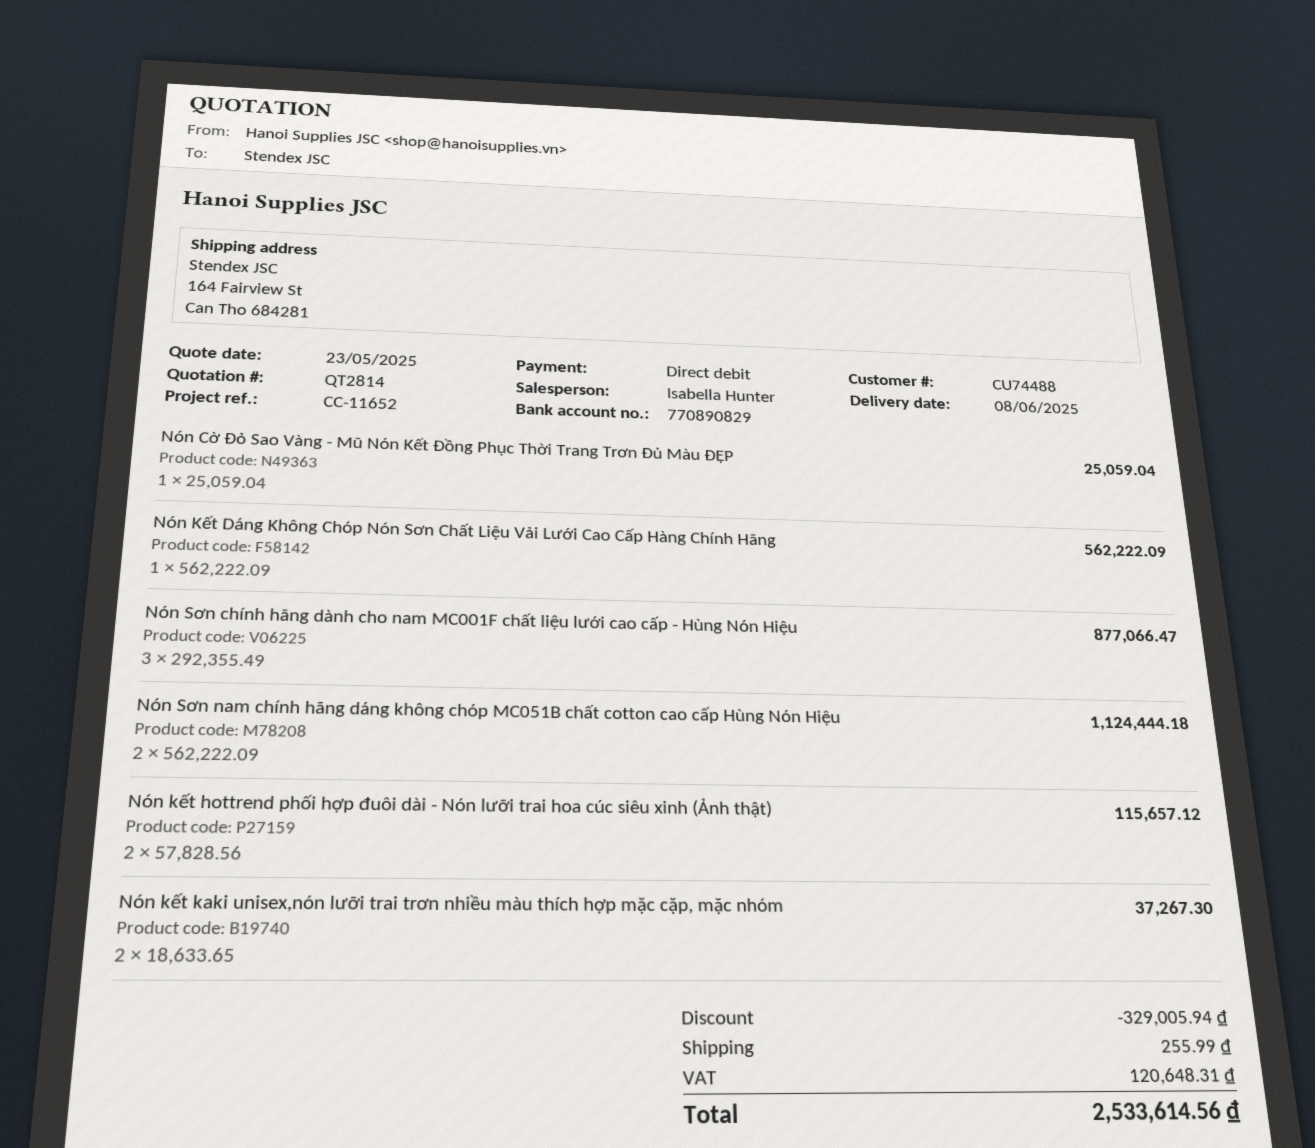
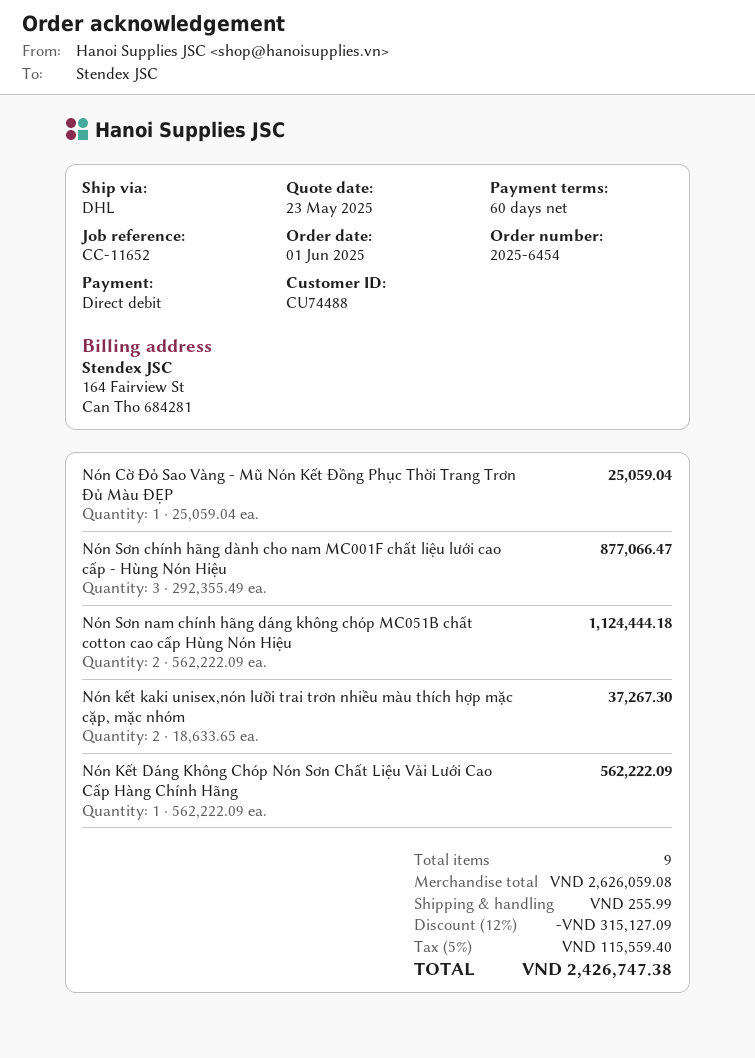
Nón kết hottrend phối hợp đuôi dài - Nón lưỡi trai hoa cúc siêu xinh (Ảnh thật): 2 x 57828.56 = 115657.12 -> none
discount: 329005.94 -> 315127.09
tax: 120648.31 -> 115559.40
total: 2533614.56 -> 2426747.38

